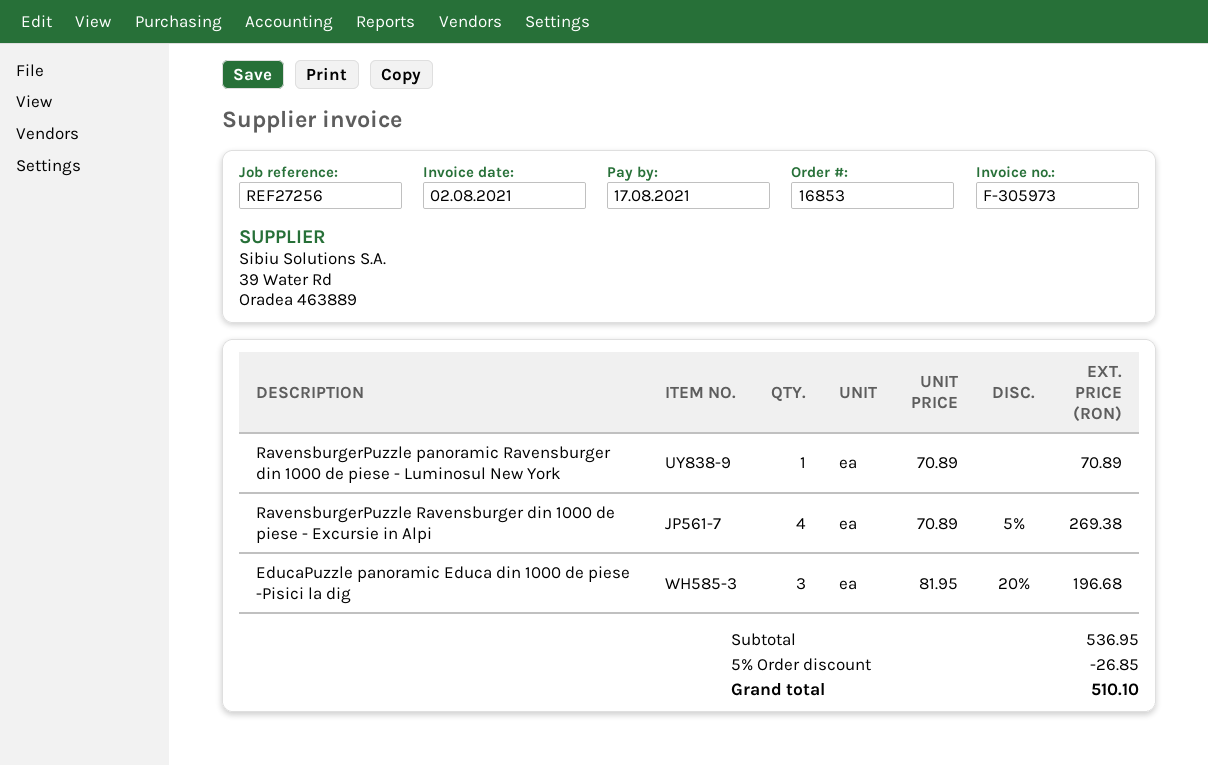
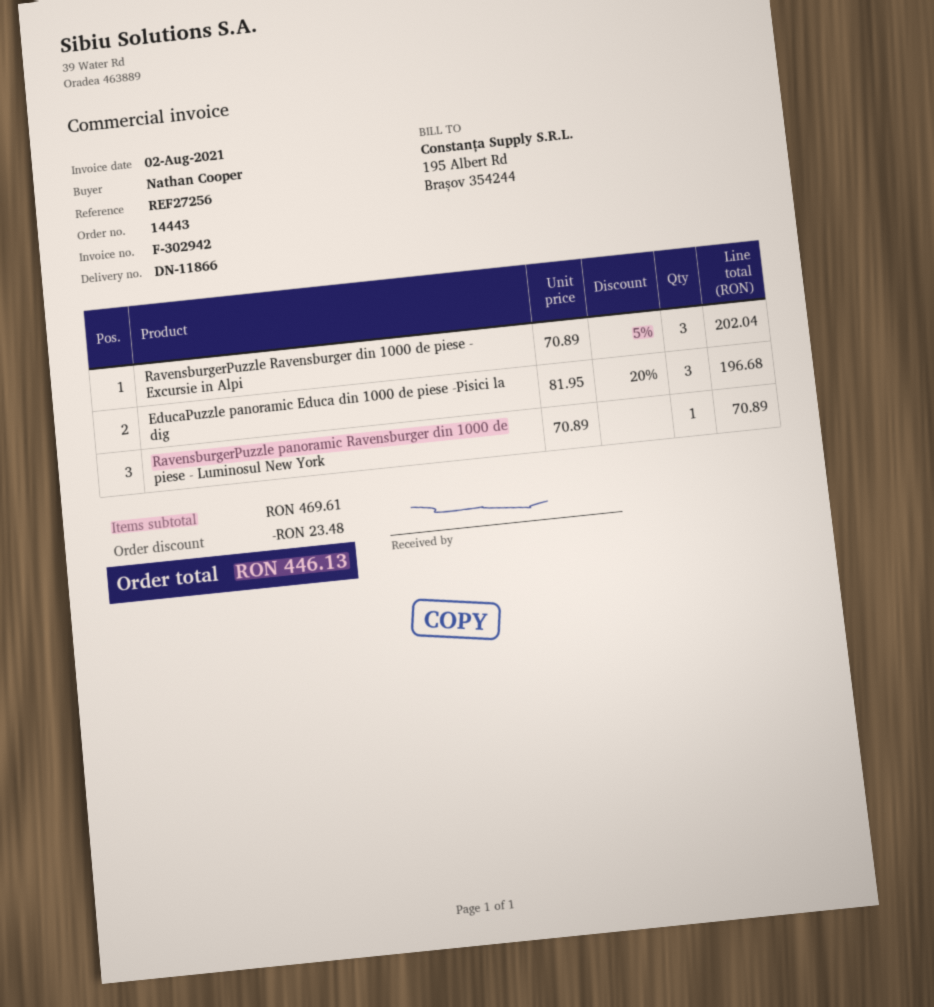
order number: 16853 -> 14443
invoice number: F-305973 -> F-302942
RavensburgerPuzzle Ravensburger din 1000 de piese - Excursie in Alpi: 4 x 70.89 - 5% = 269.38 -> 3 x 70.89 - 5% = 202.04
subtotal: 536.95 -> 469.61
discount: 26.85 -> 23.48
total: 510.10 -> 446.13

